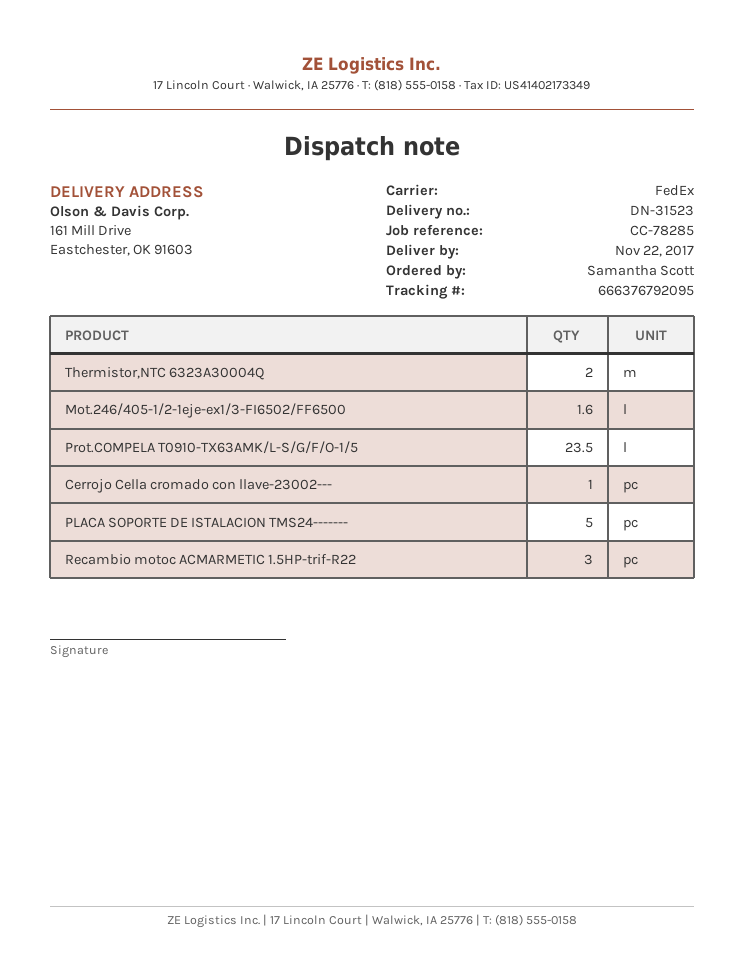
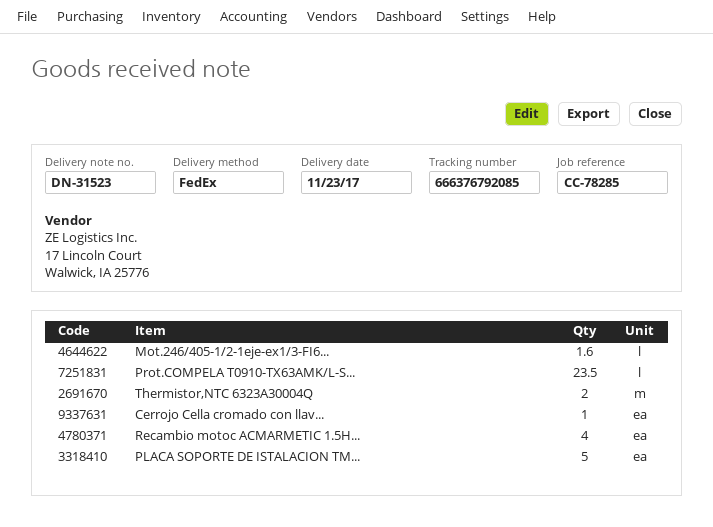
delivery date: 2017-11-22 -> 2017-11-23
tracking number: 666376792095 -> 666376792085
Recambio motoc ACMARMETIC 1.5HP-trif-R22: 3 -> 4

